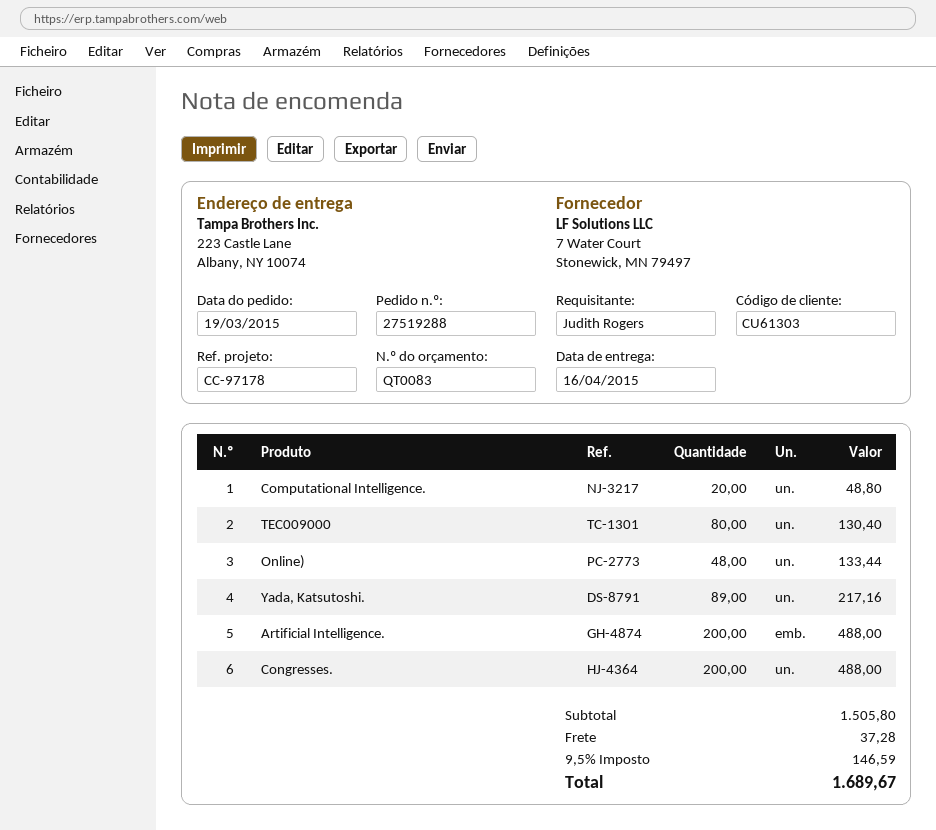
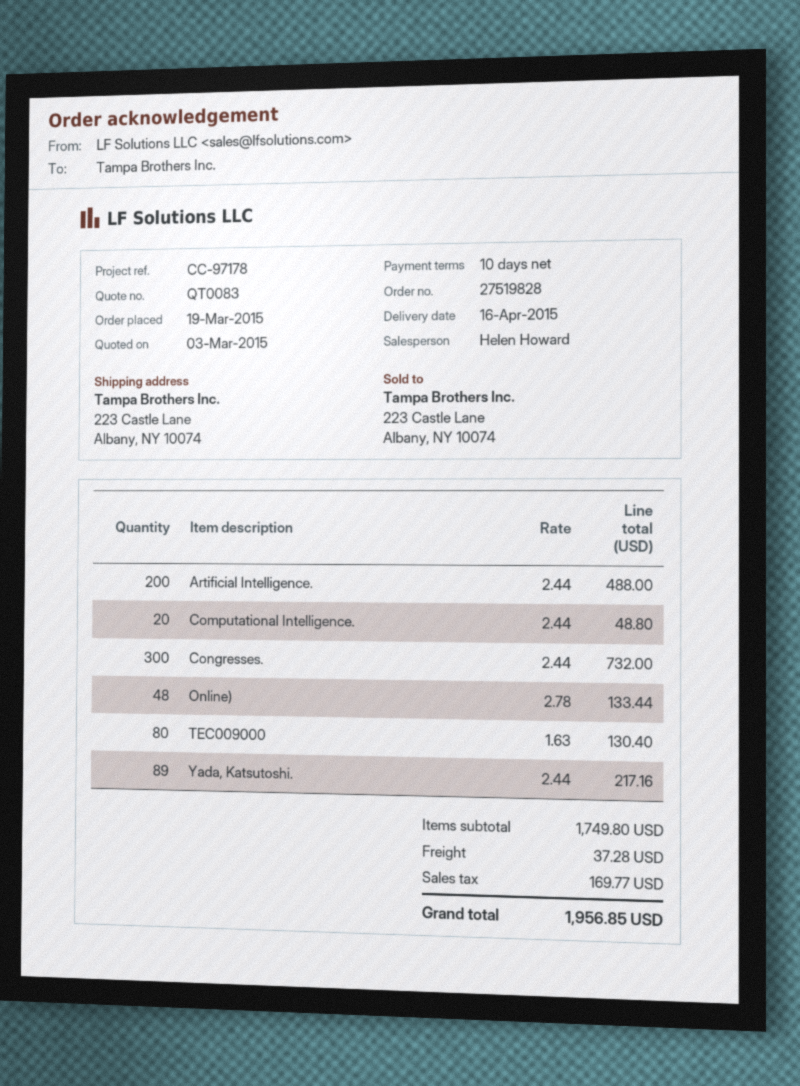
order number: 27519288 -> 27519828
Congresses.: 200 for 488.00 -> 300 for 732.00
subtotal: 1505.80 -> 1749.80
tax: 146.59 -> 169.77
total: 1689.67 -> 1956.85

